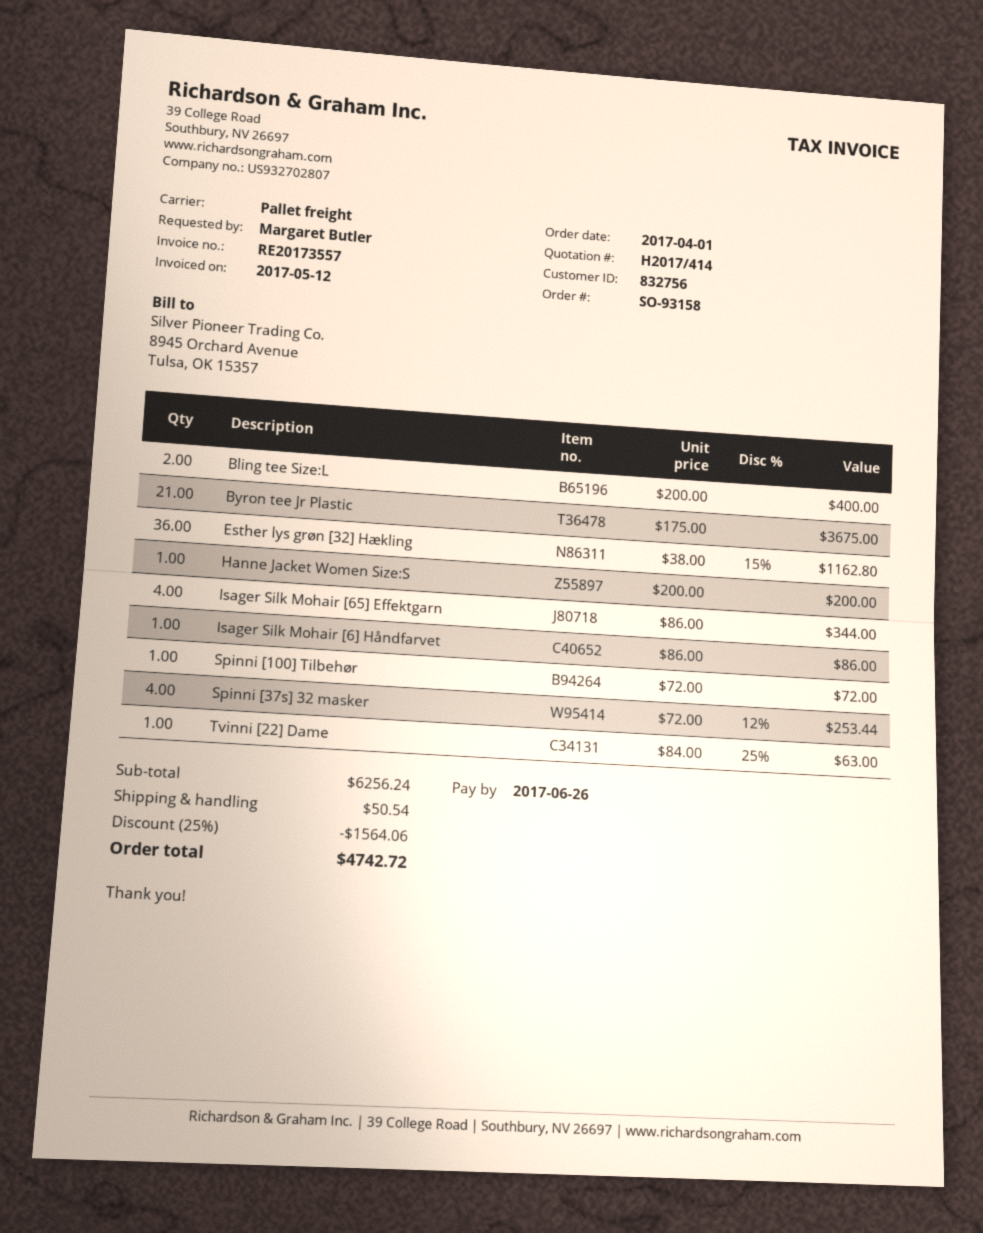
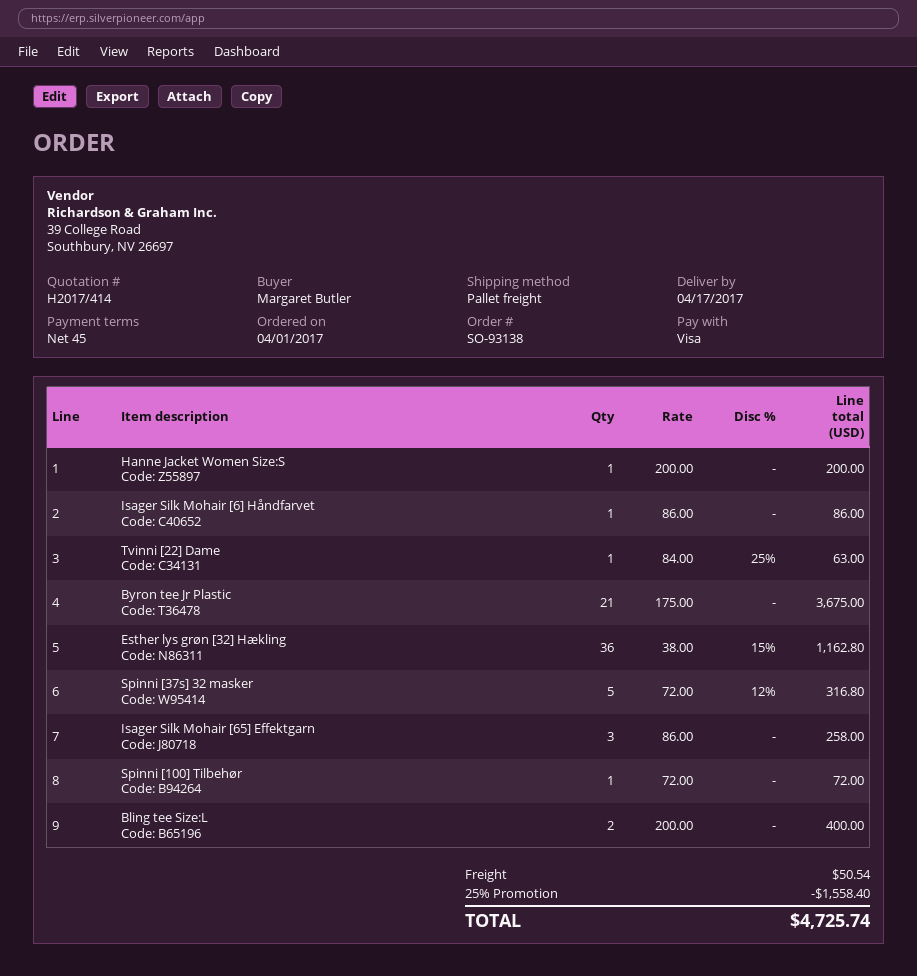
order number: SO-93158 -> SO-93138
Isager Silk Mohair [65] Effektgarn: 4 x 86.00 = 344.00 -> 3 x 86.00 = 258.00
Spinni [37s] 32 masker: 4 x 72.00 - 12% = 253.44 -> 5 x 72.00 - 12% = 316.80
discount: 25% = 1564.06 -> 25% = 1558.40
total: 4742.72 -> 4725.74

